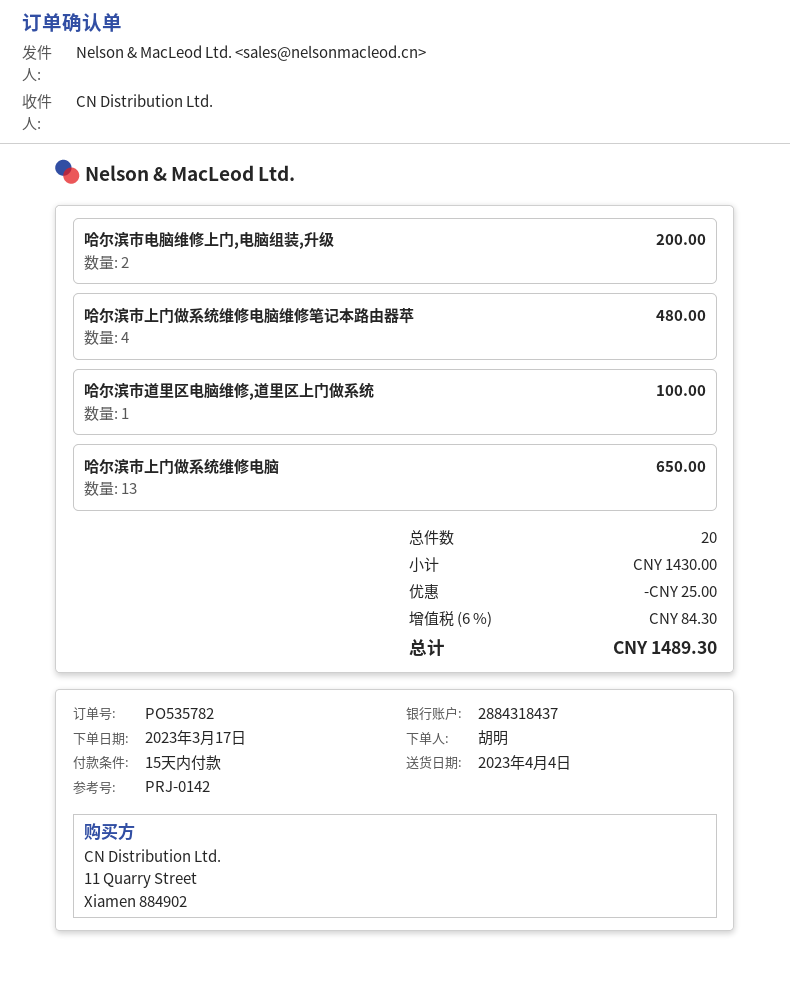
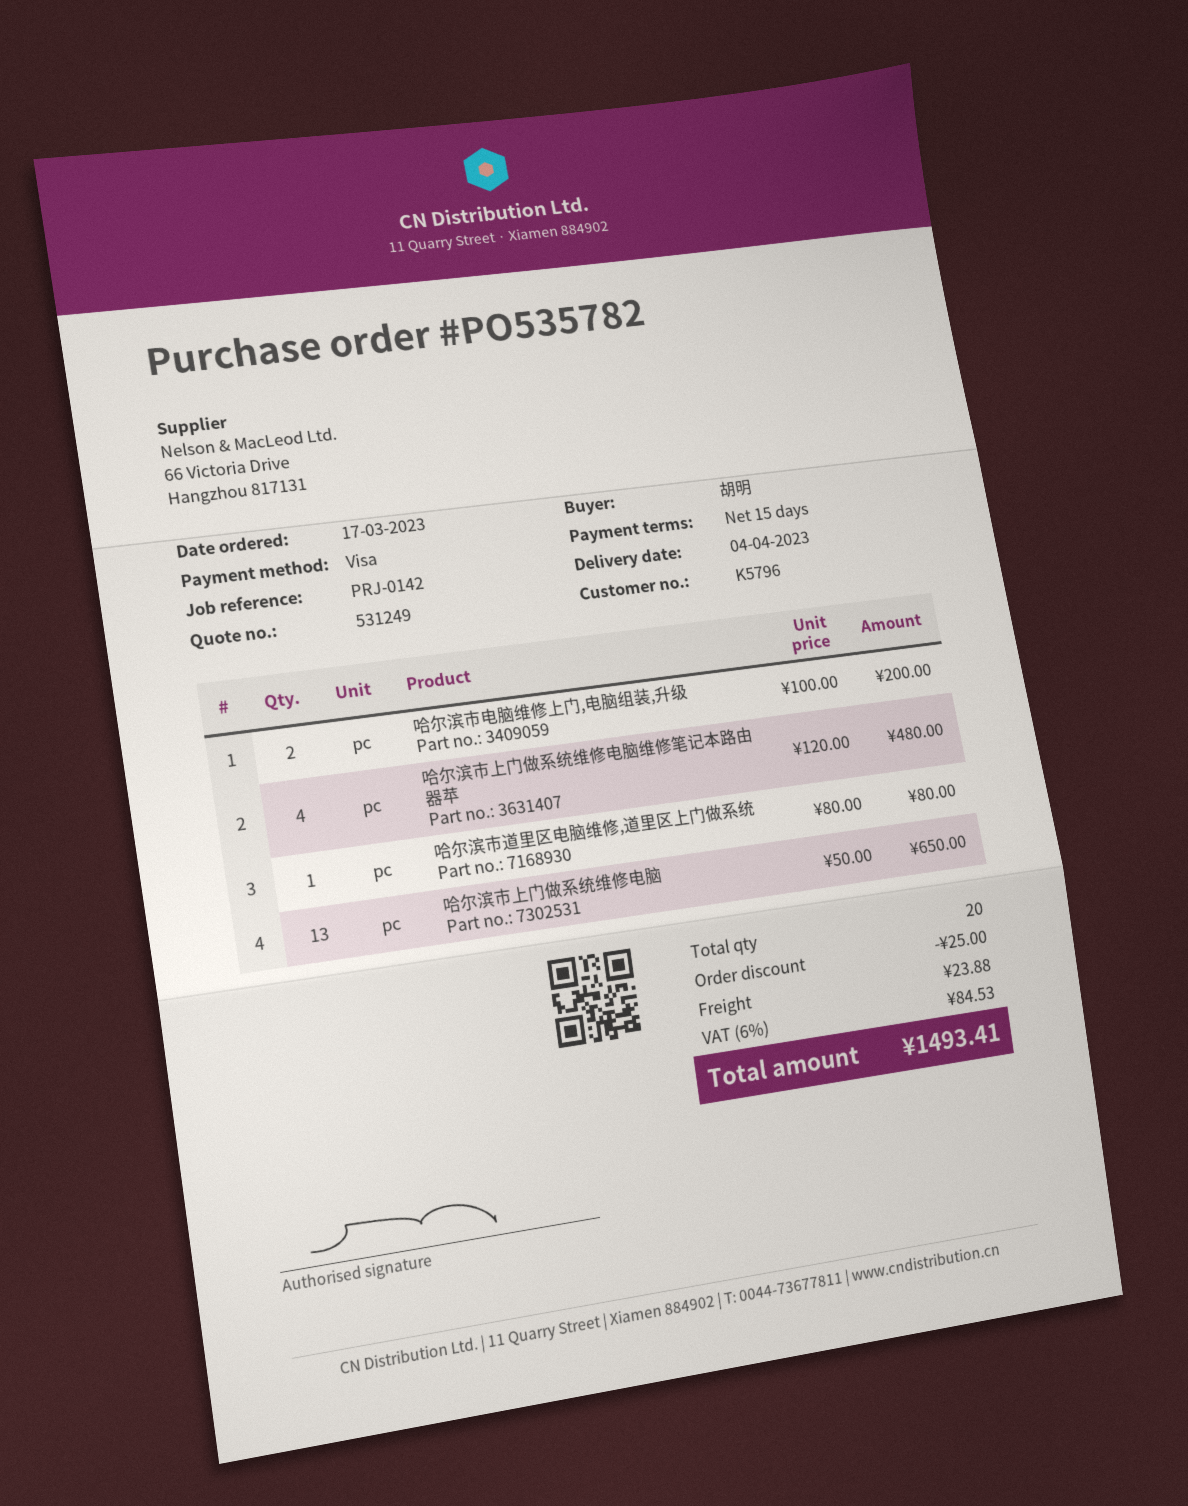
哈尔滨市道里区电脑维修,道里区上门做系统: 1 for 100.00 -> 1 for 80.00
shipping: none -> 23.88
tax: 6% = 84.30 -> 6% = 84.53
total: 1489.30 -> 1493.41

